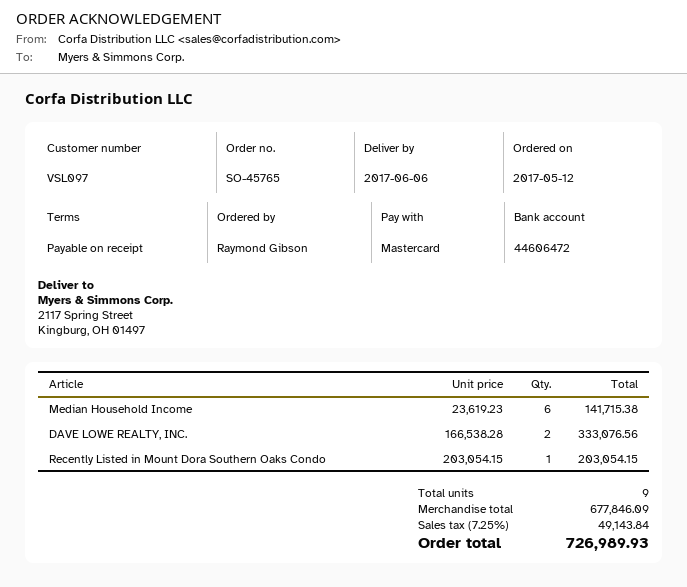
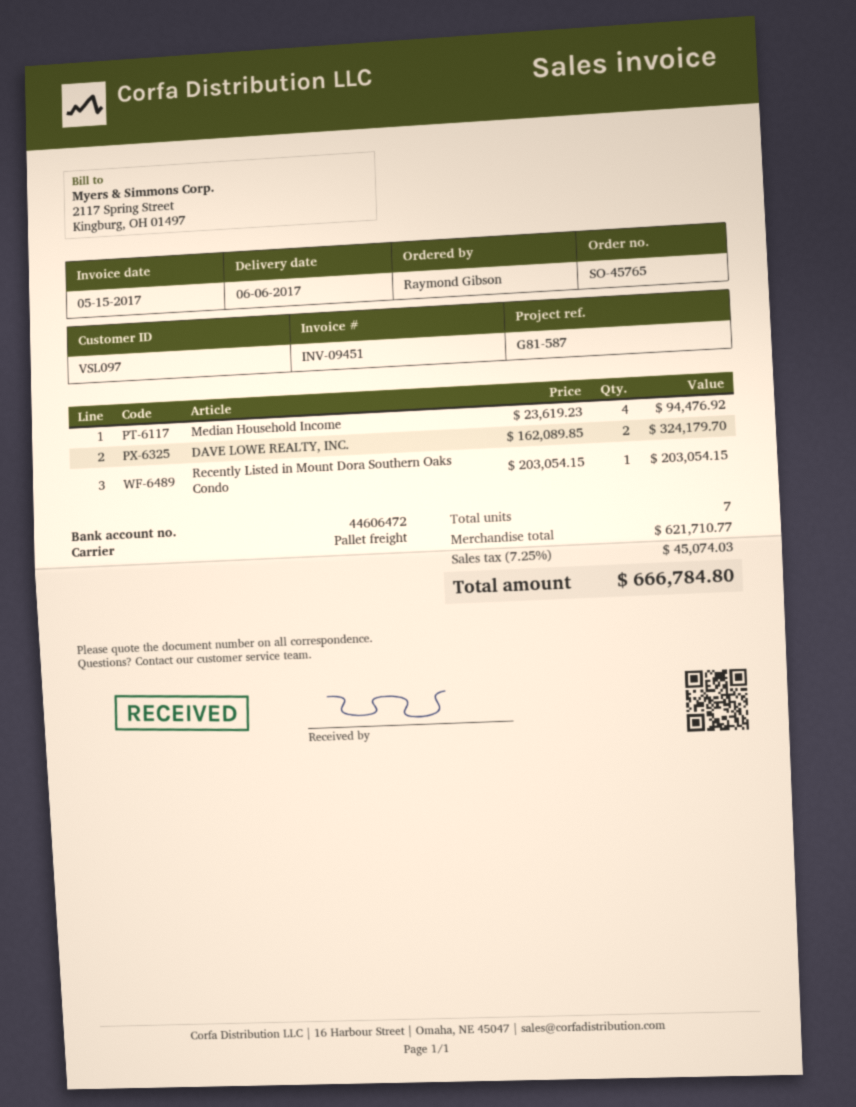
Median Household Income: 6 x 23619.23 = 141715.38 -> 4 x 23619.23 = 94476.92
DAVE LOWE REALTY, INC.: 2 x 166538.28 = 333076.56 -> 2 x 162089.85 = 324179.70
total quantity: 9 -> 7
subtotal: 677846.09 -> 621710.77
tax: 7.25% = 49143.84 -> 7.25% = 45074.03
total: 726989.93 -> 666784.80

